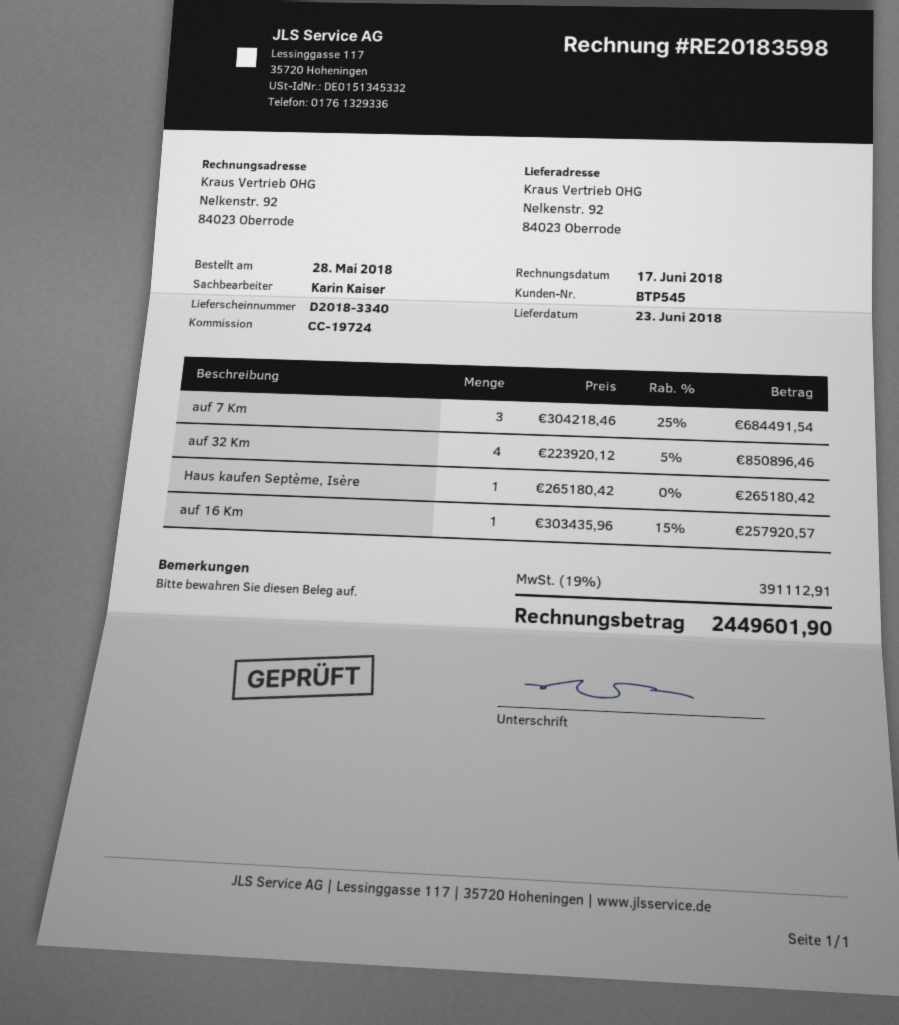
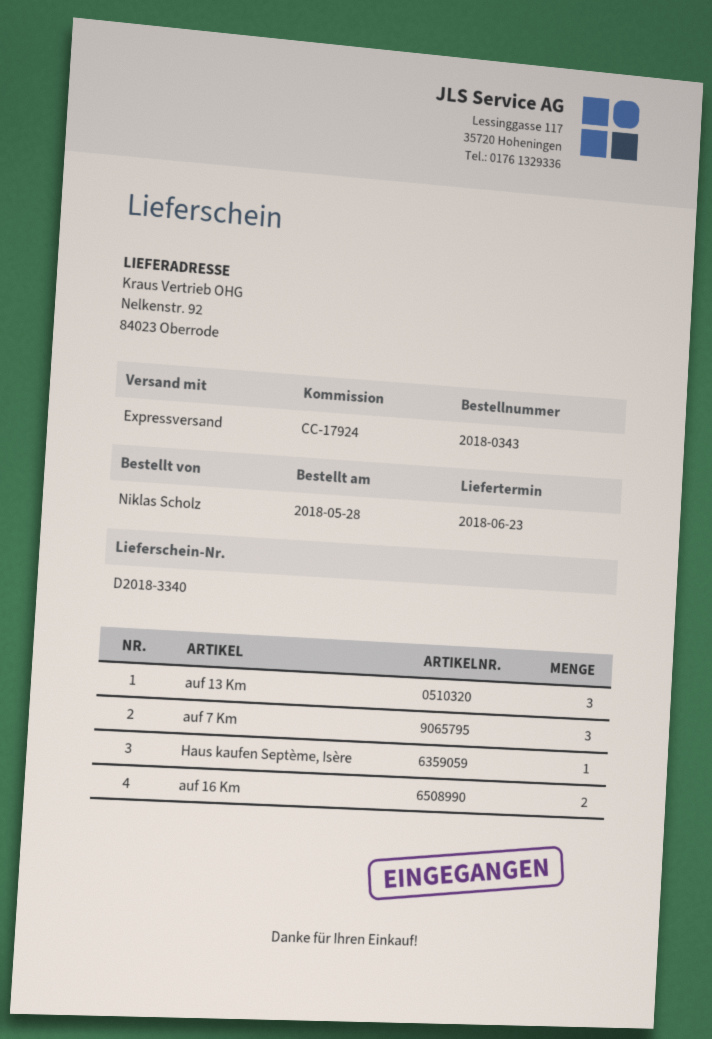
reference: CC-19724 -> CC-17924
auf 32 Km: 4 -> none
auf 16 Km: 1 -> 2
auf 13 Km: none -> 3

